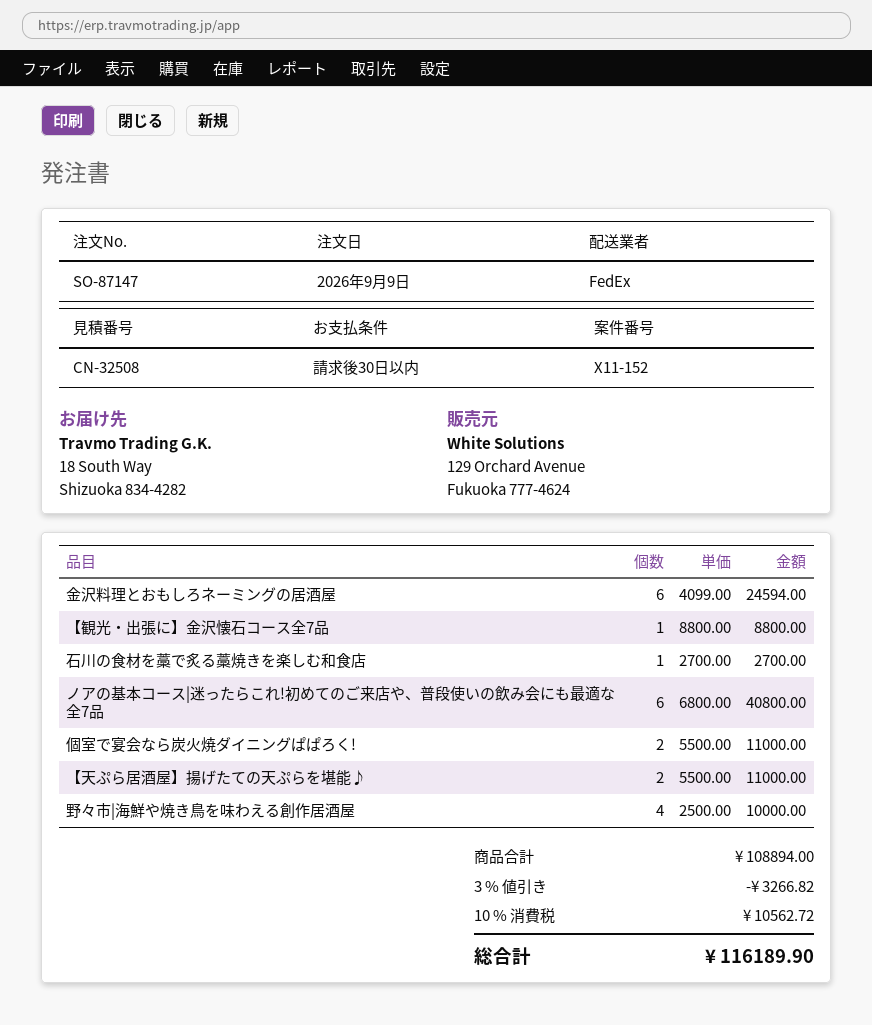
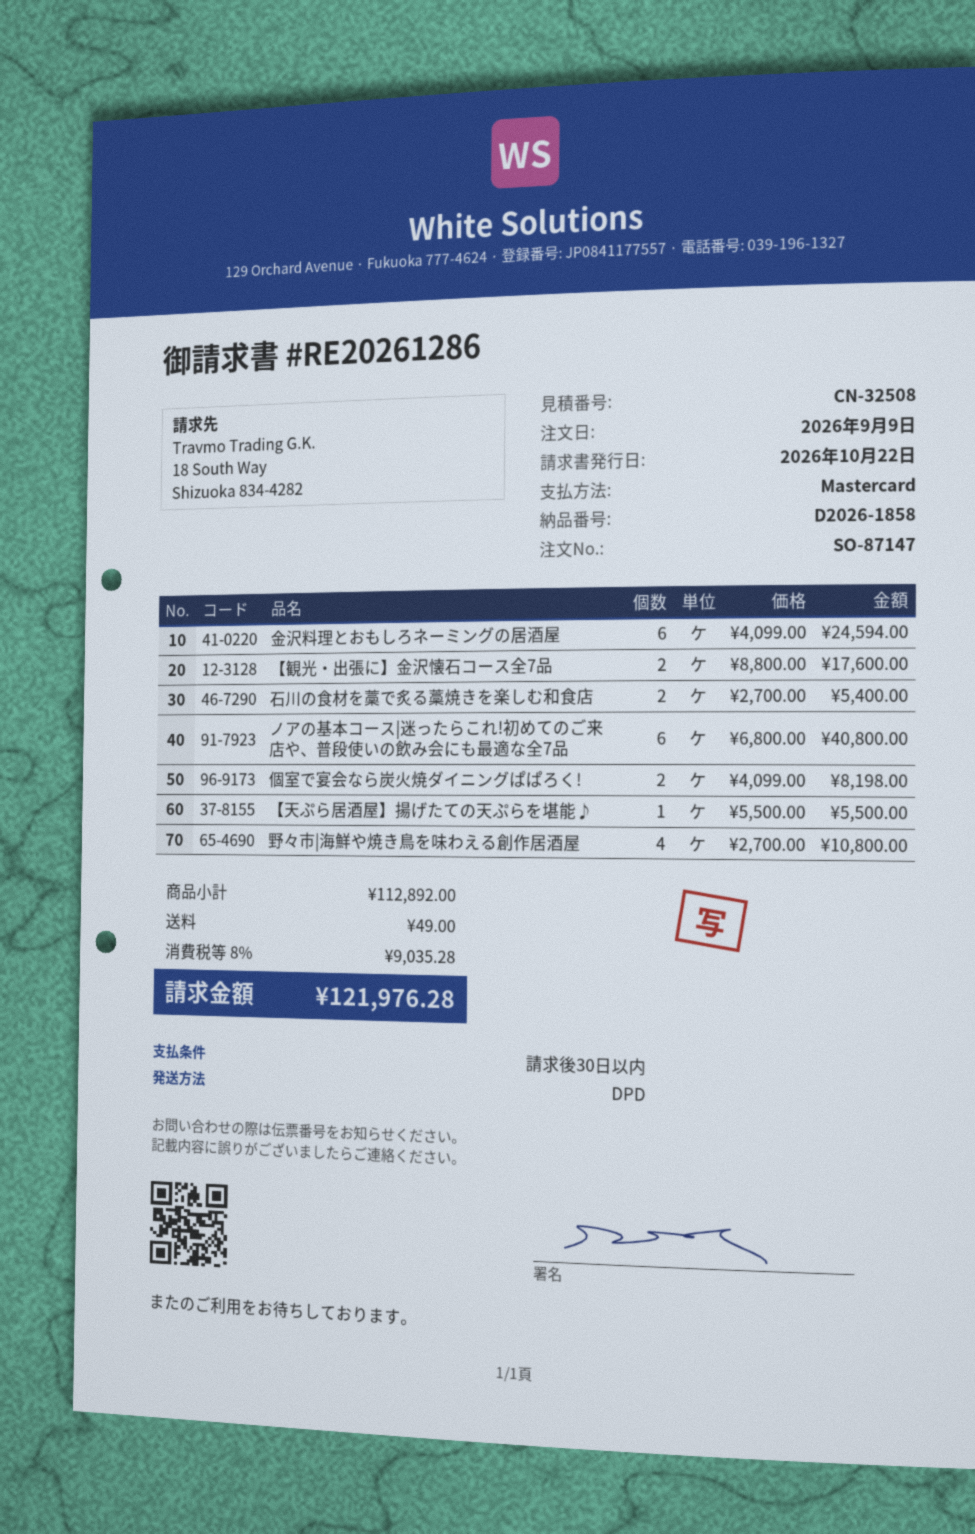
shipping method: FedEx -> DPD
【観光・出張に】金沢懐石コース全7品: 1 x 8800.00 = 8800.00 -> 2 x 8800.00 = 17600.00
石川の食材を藁で炙る藁焼きを楽しむ和食店: 1 x 2700.00 = 2700.00 -> 2 x 2700.00 = 5400.00
個室で宴会なら炭火焼ダイニングぱぱろく!: 2 x 5500.00 = 11000.00 -> 2 x 4099.00 = 8198.00
【天ぷら居酒屋】揚げたての天ぷらを堪能♪: 2 x 5500.00 = 11000.00 -> 1 x 5500.00 = 5500.00
野々市|海鮮や焼き鳥を味わえる創作居酒屋: 4 x 2500.00 = 10000.00 -> 4 x 2700.00 = 10800.00
subtotal: 108894.00 -> 112892.00
discount: 3% = 3266.82 -> none
shipping: none -> 49.00
tax: 10% = 10562.72 -> 8% = 9035.28
total: 116189.90 -> 121976.28

